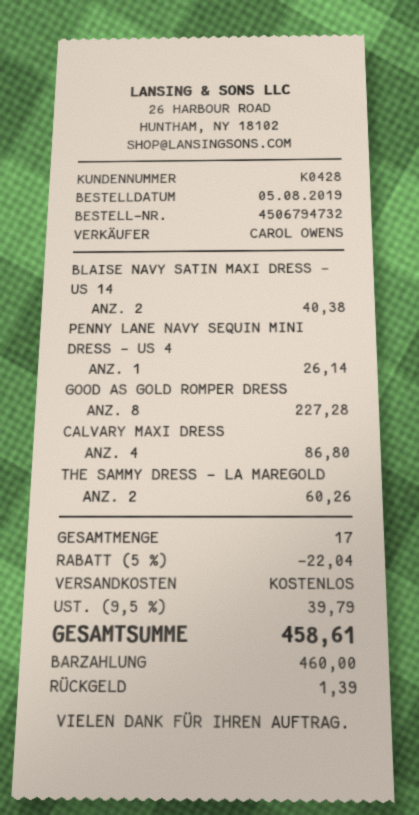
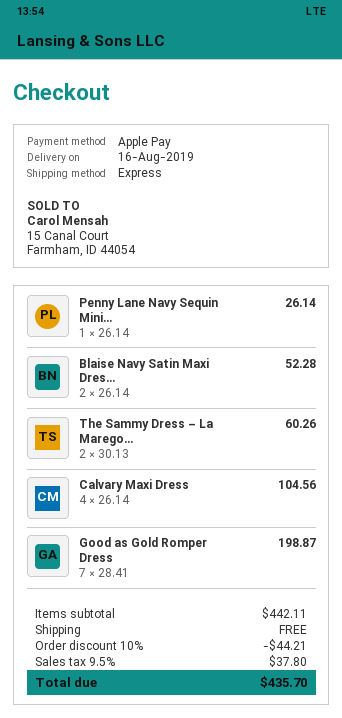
payment method: cash -> Apple Pay
BLAISE NAVY SATIN MAXI DRESS - US 14: 2 for 40.38 -> 2 for 52.28
GOOD AS GOLD ROMPER DRESS: 8 for 227.28 -> 7 for 198.87
CALVARY MAXI DRESS: 4 for 86.80 -> 4 for 104.56
discount: 5% = 22.04 -> 10% = 44.21
tax: 9.5% = 39.79 -> 9.5% = 37.80
total: 458.61 -> 435.70

